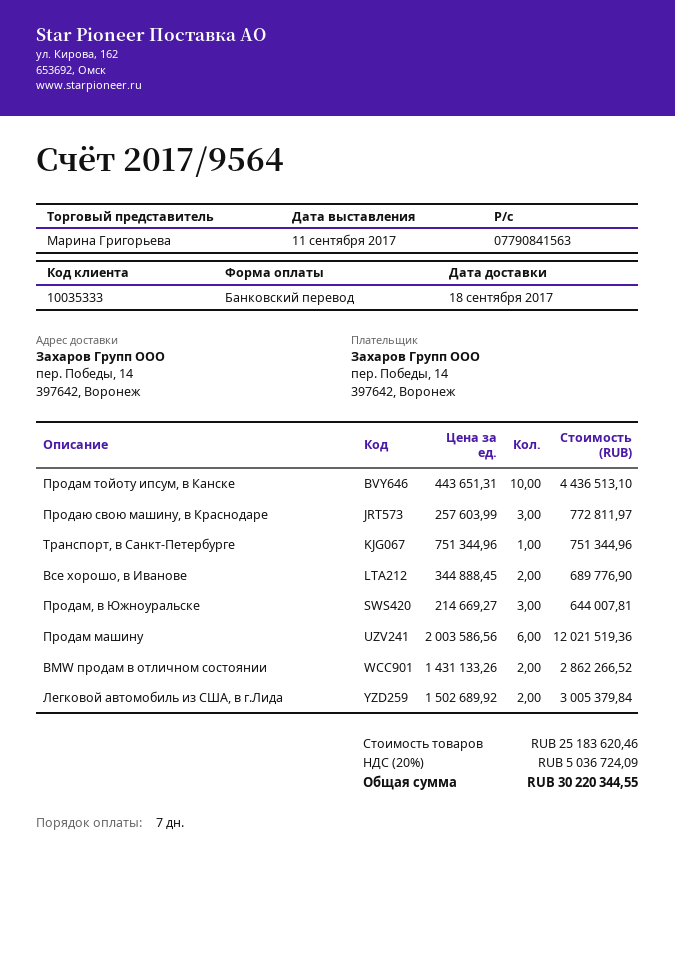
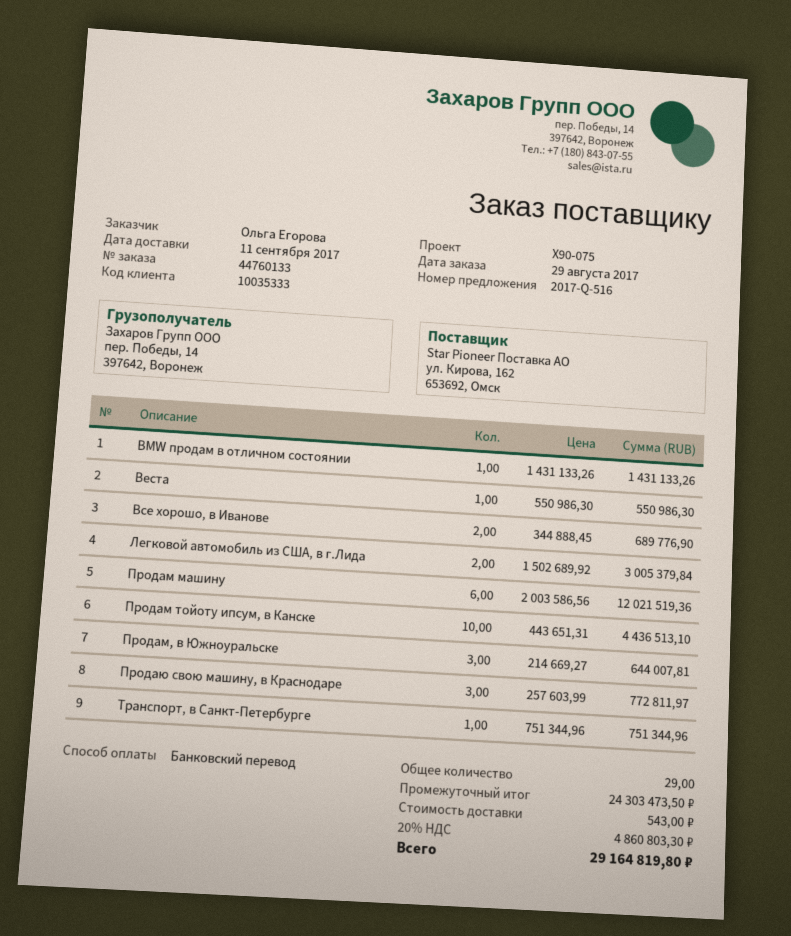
delivery date: 2017-09-18 -> 2017-09-11
BMW продам в отличном состоянии: 2 x 1431133.26 = 2862266.52 -> 1 x 1431133.26 = 1431133.26
Веста: none -> 1 x 550986.30 = 550986.30
subtotal: 25183620.46 -> 24303473.50
shipping: none -> 543.00
tax: 20% = 5036724.09 -> 20% = 4860803.30
total: 30220344.55 -> 29164819.80

